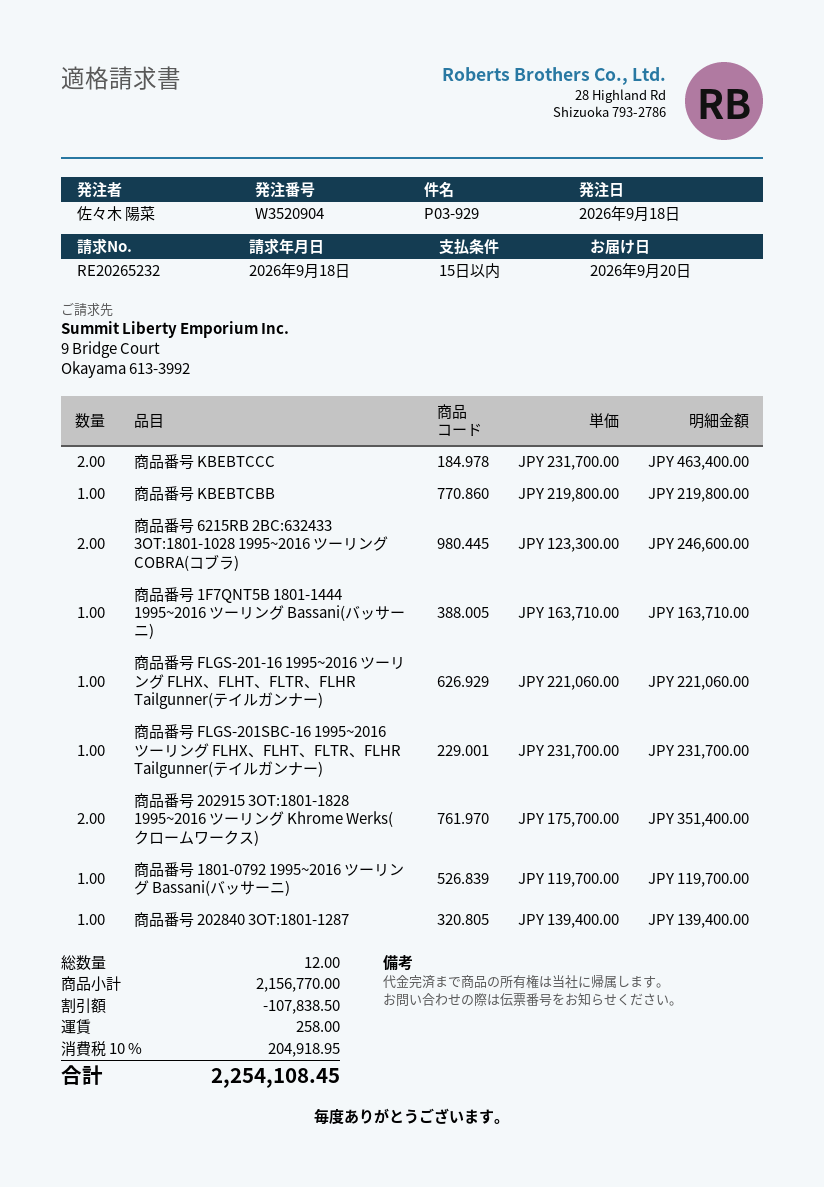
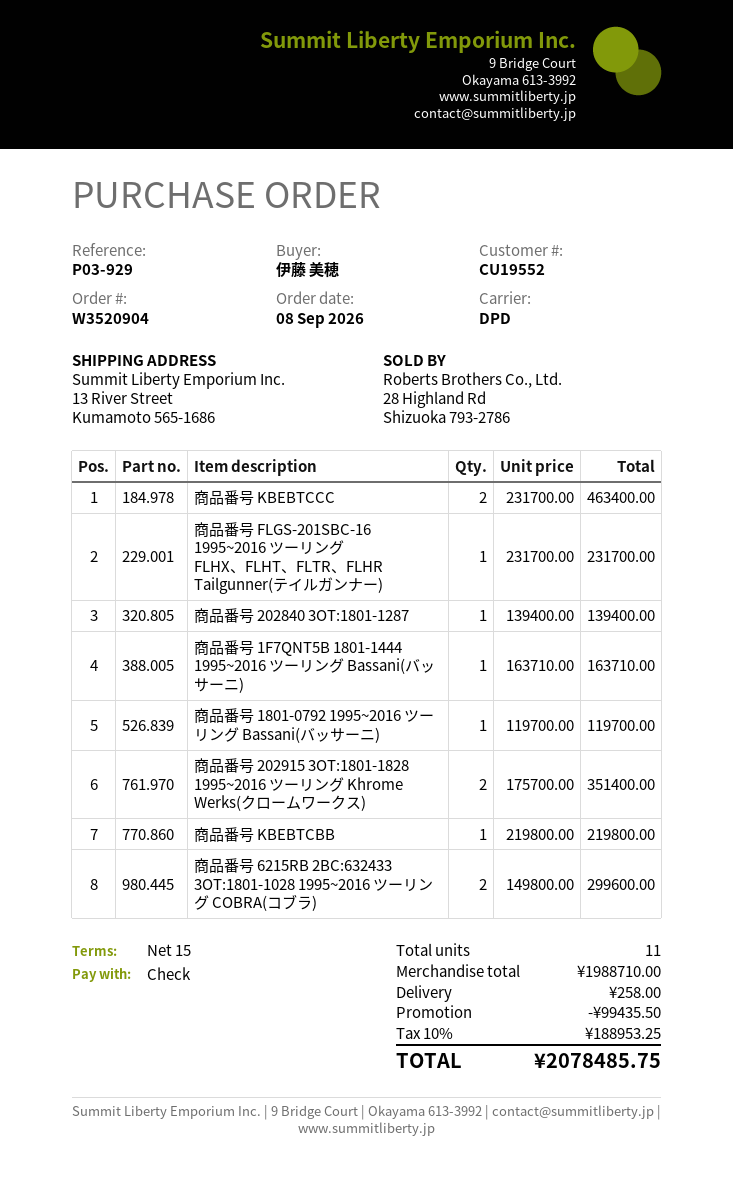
order date: 2026-09-18 -> 2026-09-08
ordered by: 佐々木 陽菜 -> 伊藤 美穂
商品番号 6215RB 2BC:632433 3OT:1801-1028 1995~2016 ツーリング COBRA(コブラ): 2 x 123300.00 = 246600.00 -> 2 x 149800.00 = 299600.00
商品番号 FLGS-201-16 1995~2016 ツーリング FLHX、FLHT、FLTR、FLHR Tailgunner(テイルガンナー): 1 x 221060.00 = 221060.00 -> none
total quantity: 12 -> 11
subtotal: 2156770.00 -> 1988710.00
discount: 107838.50 -> 99435.50
tax: 10% = 204918.95 -> 10% = 188953.25
total: 2254108.45 -> 2078485.75

